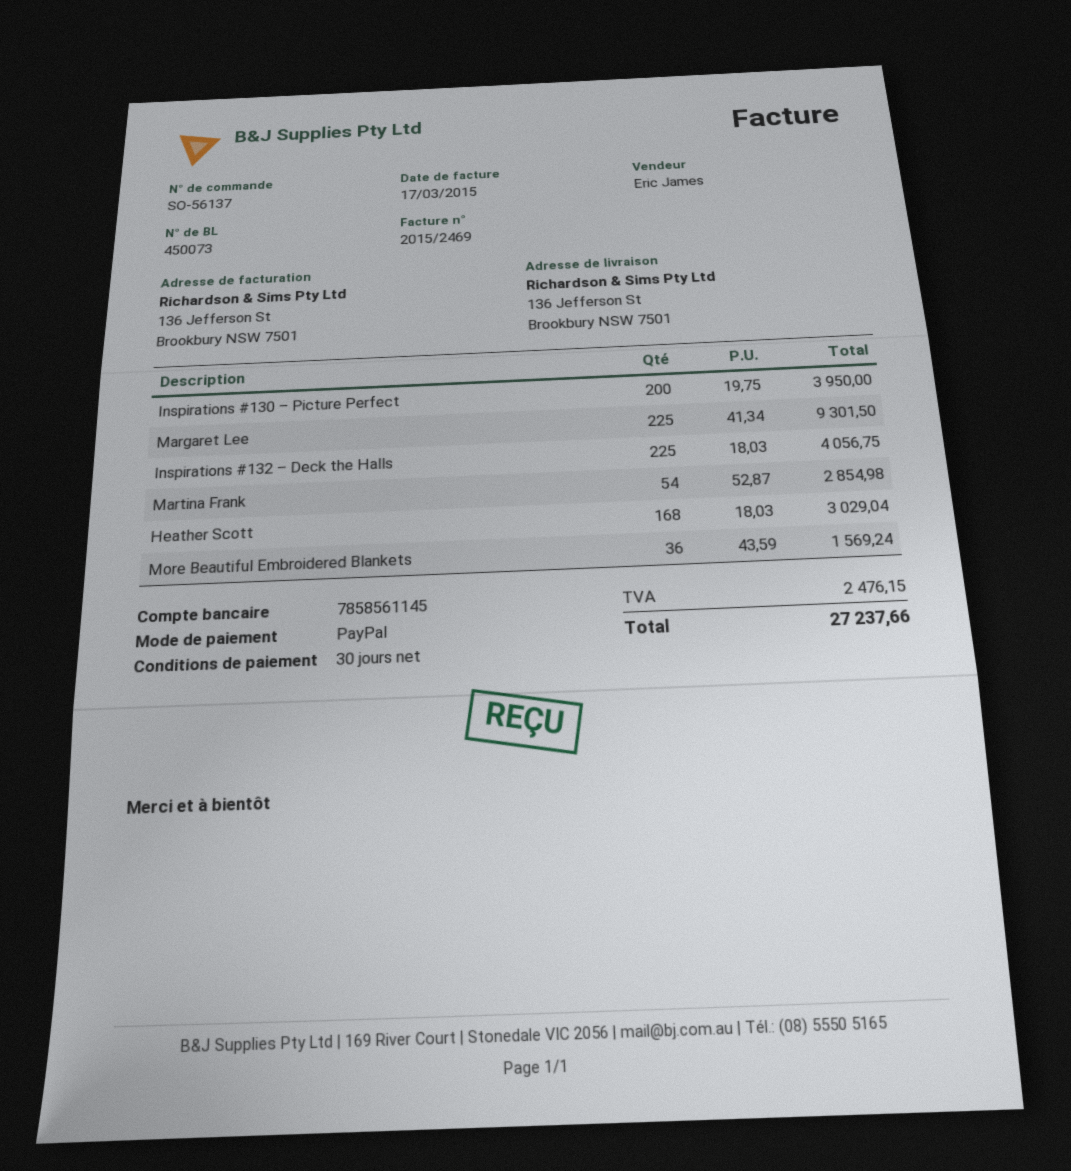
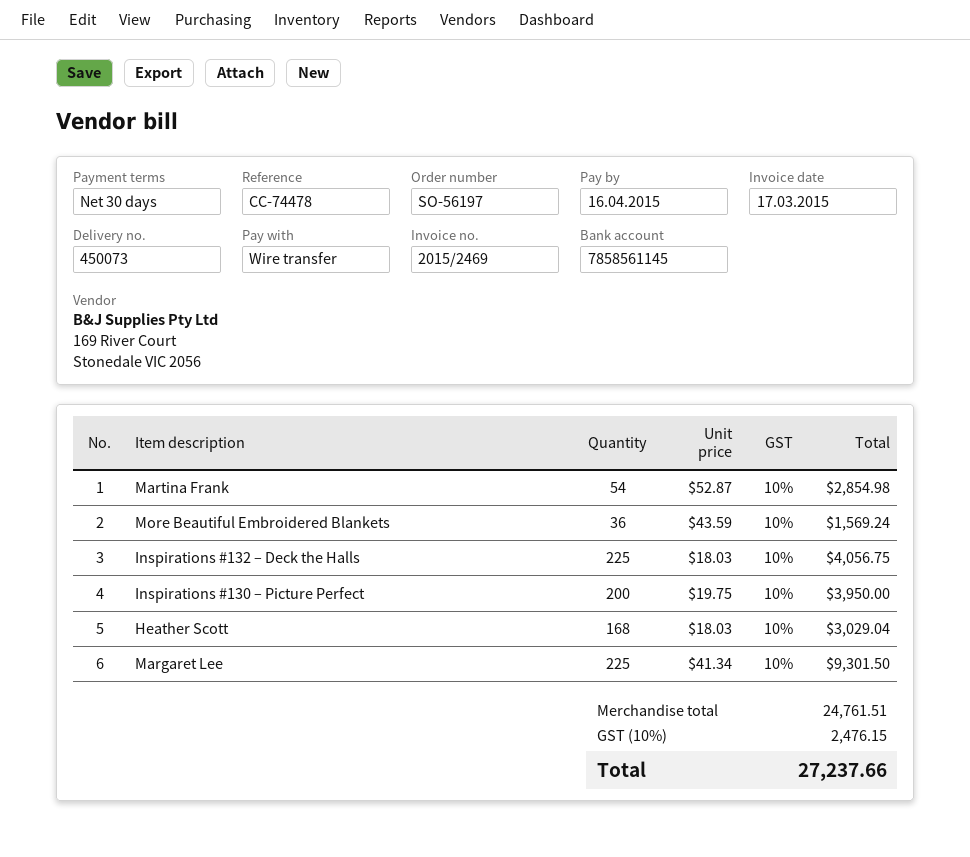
order number: SO-56137 -> SO-56197
payment method: PayPal -> bank transfer

